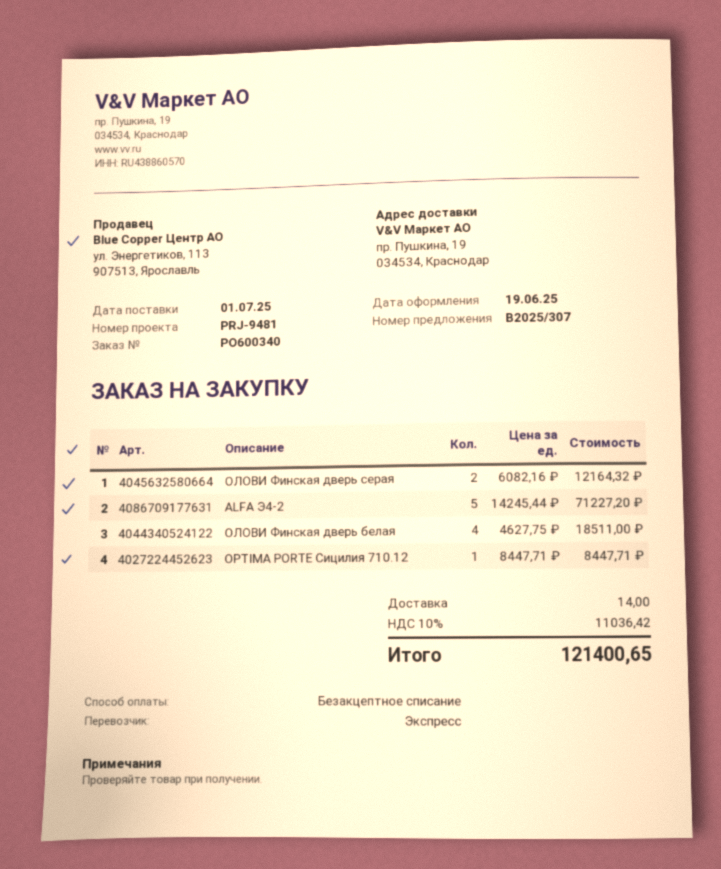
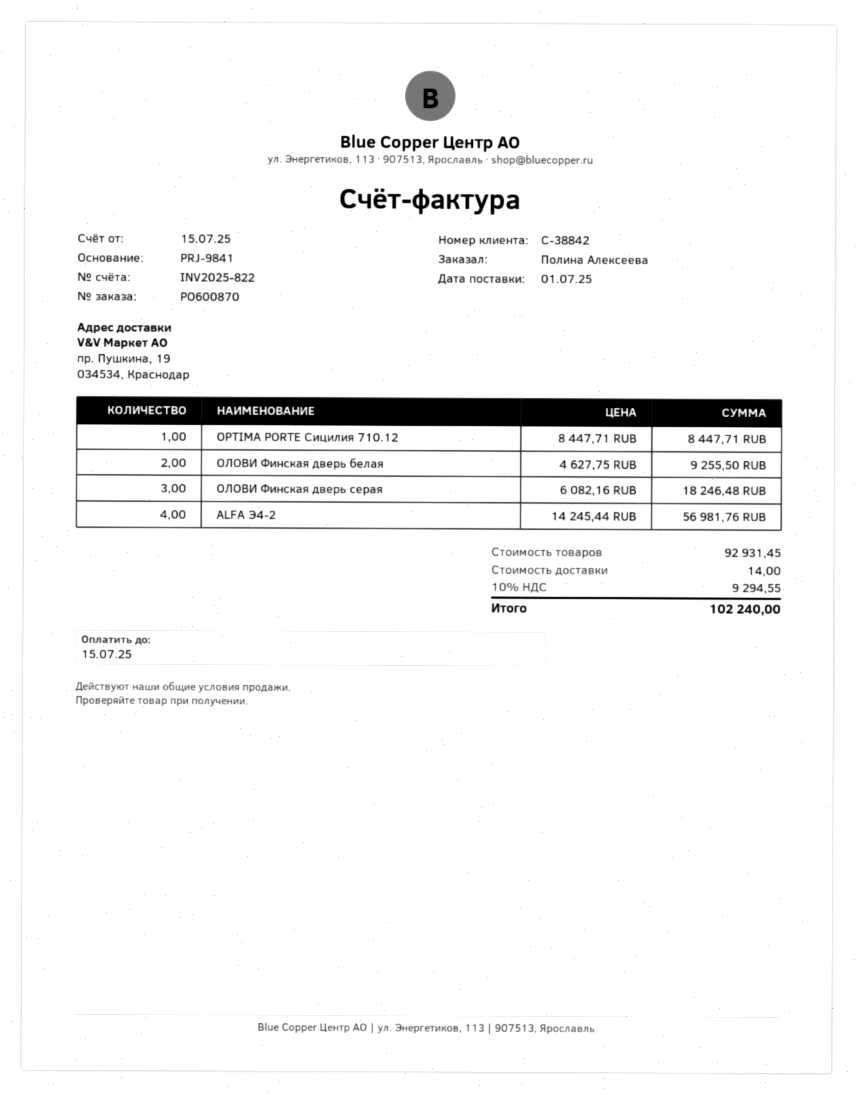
order number: PO600340 -> PO600870
reference: PRJ-9481 -> PRJ-9841
ОЛОВИ Финская дверь серая: 2 x 6082.16 = 12164.32 -> 3 x 6082.16 = 18246.48
ALFA Э4-2: 5 x 14245.44 = 71227.20 -> 4 x 14245.44 = 56981.76
ОЛОВИ Финская дверь белая: 4 x 4627.75 = 18511.00 -> 2 x 4627.75 = 9255.50
tax: 10% = 11036.42 -> 10% = 9294.55
total: 121400.65 -> 102240.00

